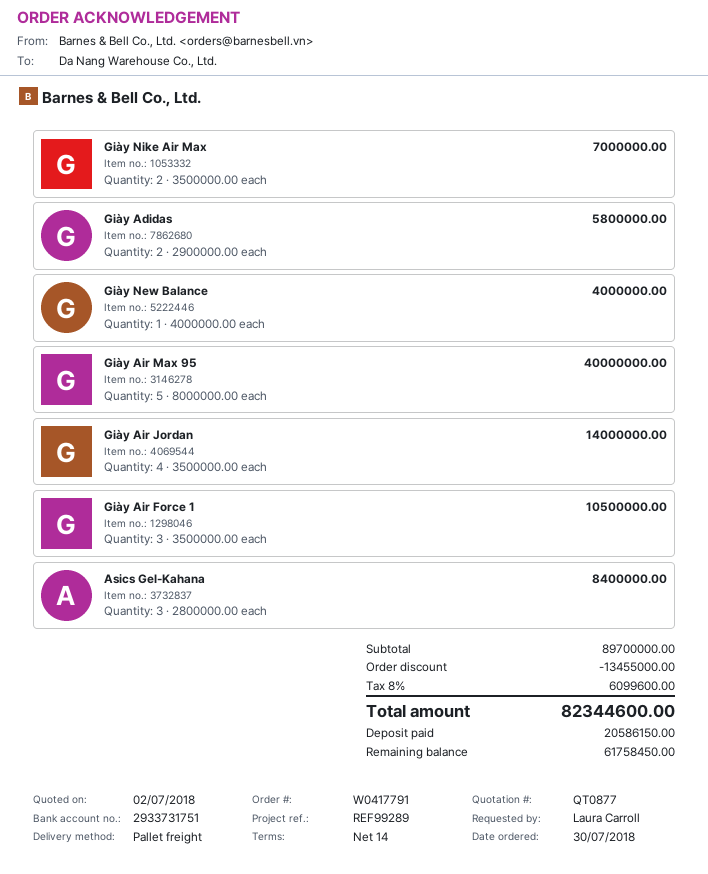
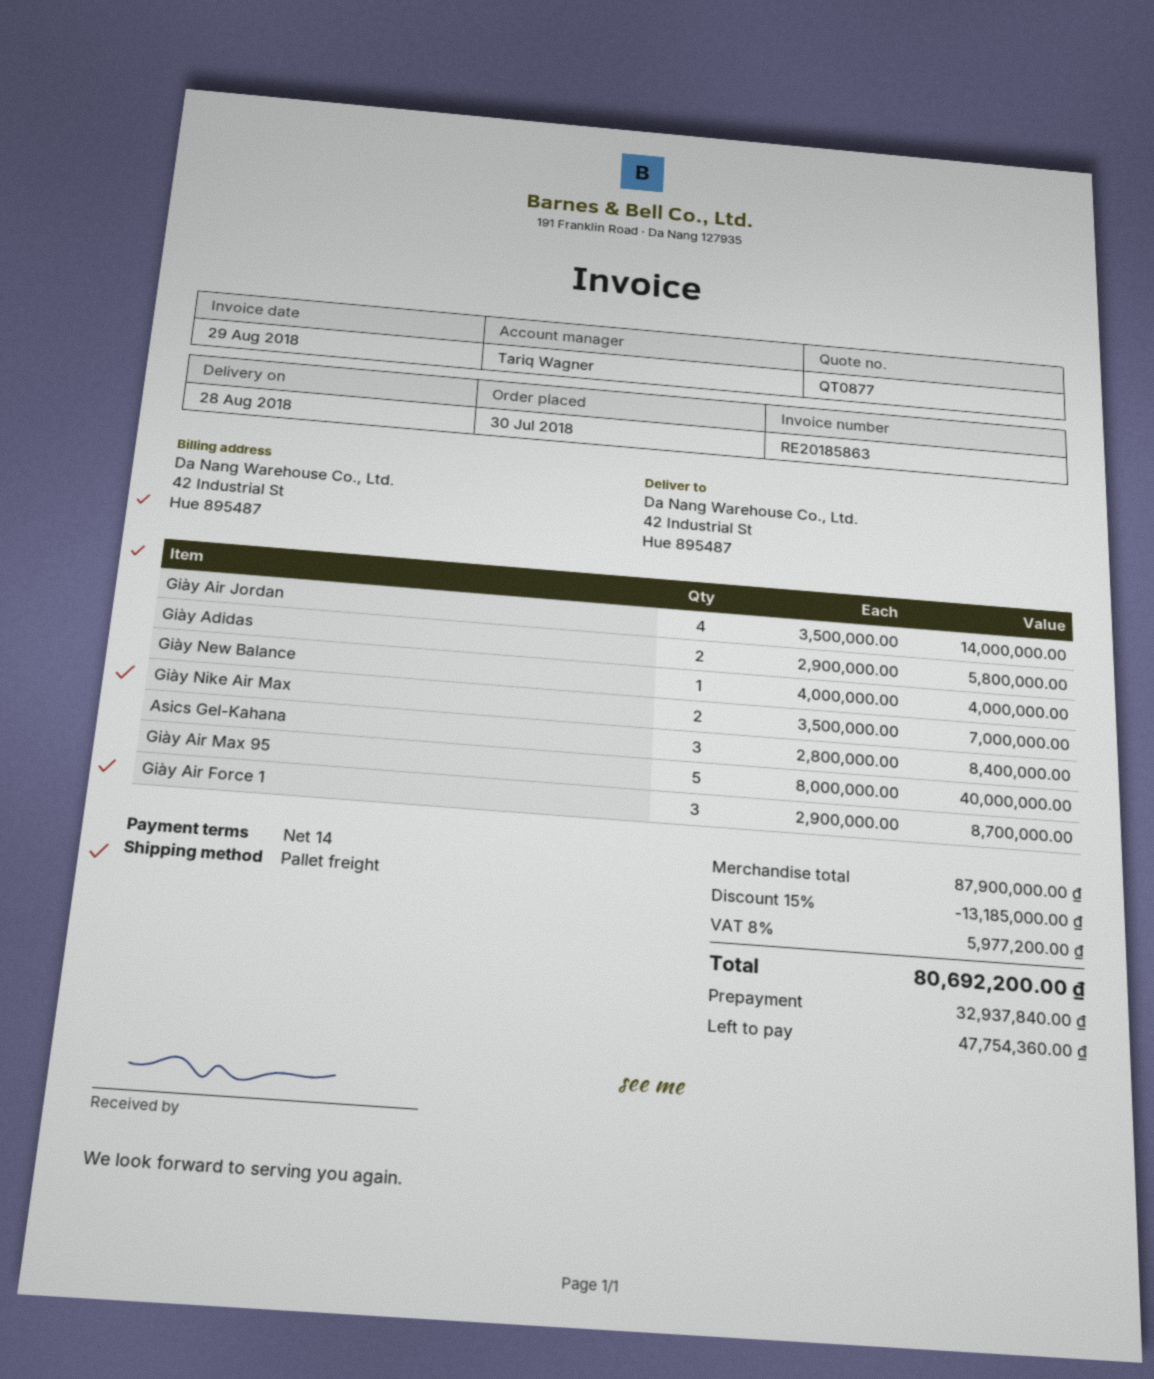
Giày Air Force 1: 3 x 3500000.00 = 10500000.00 -> 3 x 2900000.00 = 8700000.00
subtotal: 89700000.00 -> 87900000.00
discount: 13455000.00 -> 13185000.00
tax: 8% = 6099600.00 -> 8% = 5977200.00
total: 82344600.00 -> 80692200.00
deposit: 20586150.00 -> 32937840.00
balance: 61758450.00 -> 47754360.00

